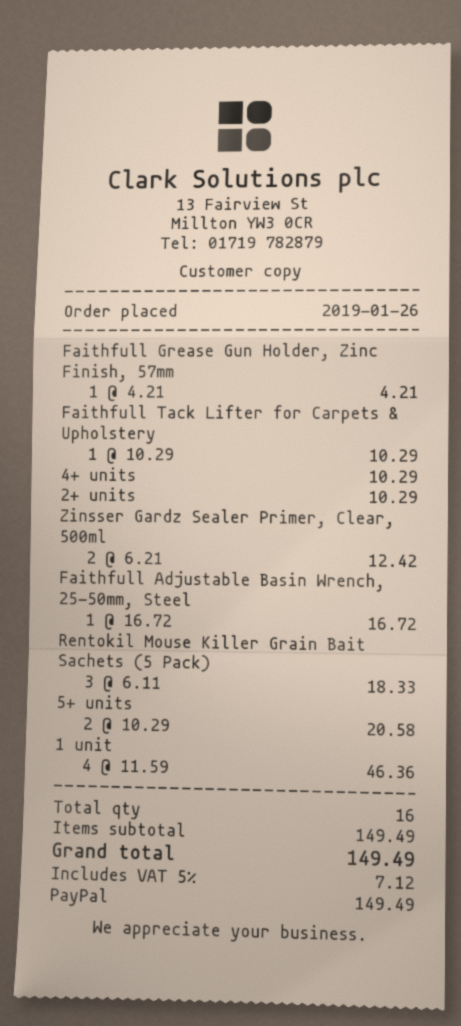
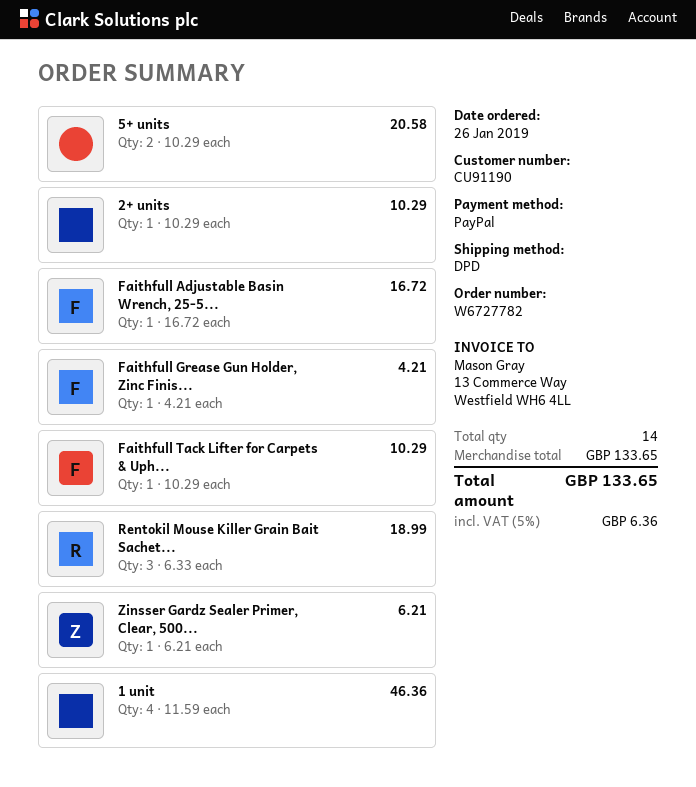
4+ units: 1 x 10.29 = 10.29 -> none
Zinsser Gardz Sealer Primer, Clear, 500ml: 2 x 6.21 = 12.42 -> 1 x 6.21 = 6.21
Rentokil Mouse Killer Grain Bait Sachets (5 Pack): 3 x 6.11 = 18.33 -> 3 x 6.33 = 18.99
total quantity: 16 -> 14
subtotal: 149.49 -> 133.65
tax: 5% = 7.12 -> 5% = 6.36
total: 149.49 -> 133.65

